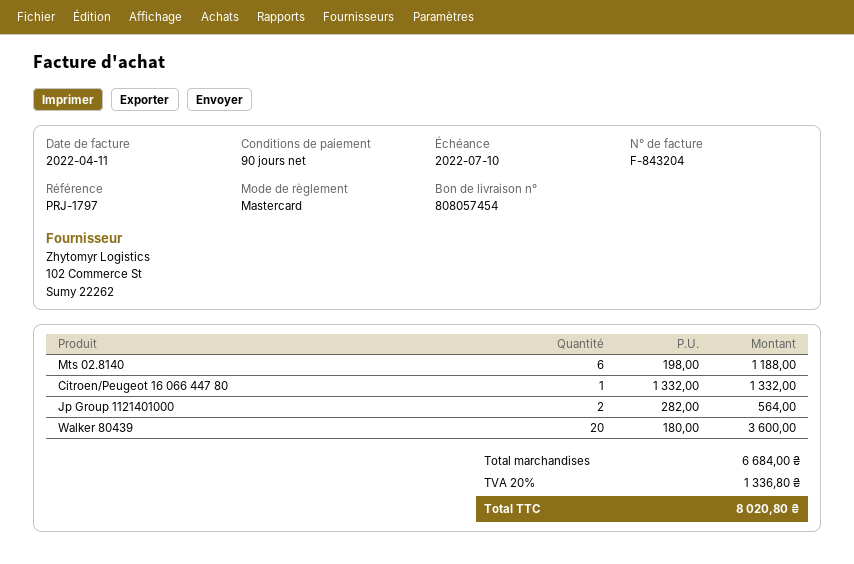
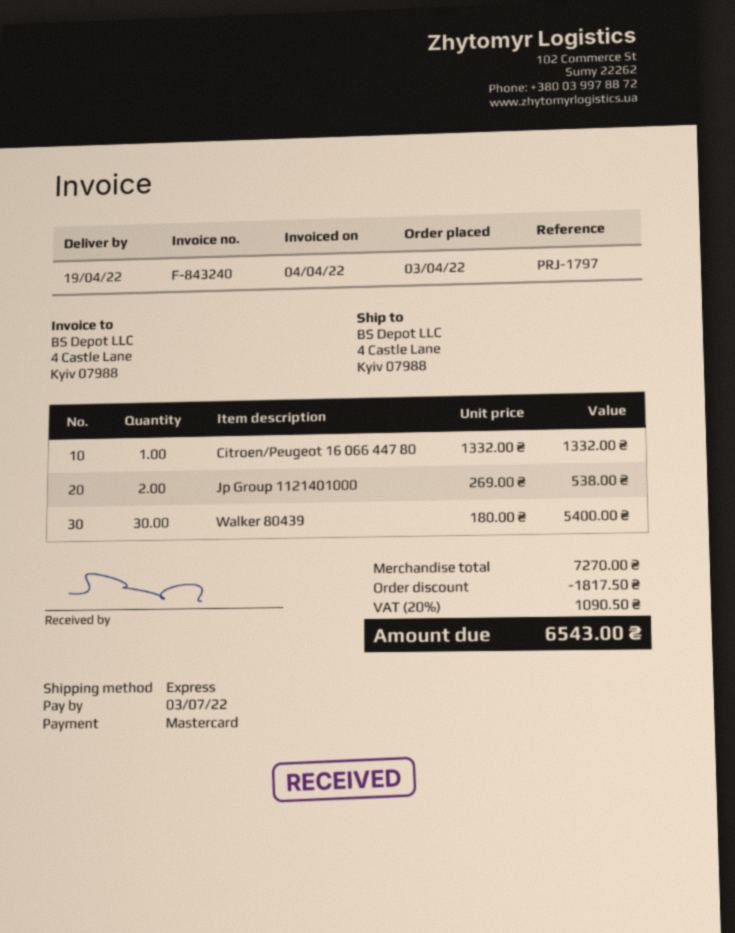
invoice number: F-843204 -> F-843240
invoice date: 2022-04-11 -> 2022-04-04
due date: 2022-07-10 -> 2022-07-03
Mts 02.8140: 6 x 198.00 = 1188.00 -> none
Jp Group 1121401000: 2 x 282.00 = 564.00 -> 2 x 269.00 = 538.00
Walker 80439: 20 x 180.00 = 3600.00 -> 30 x 180.00 = 5400.00
subtotal: 6684.00 -> 7270.00
discount: none -> 1817.50
tax: 20% = 1336.80 -> 20% = 1090.50
total: 8020.80 -> 6543.00

